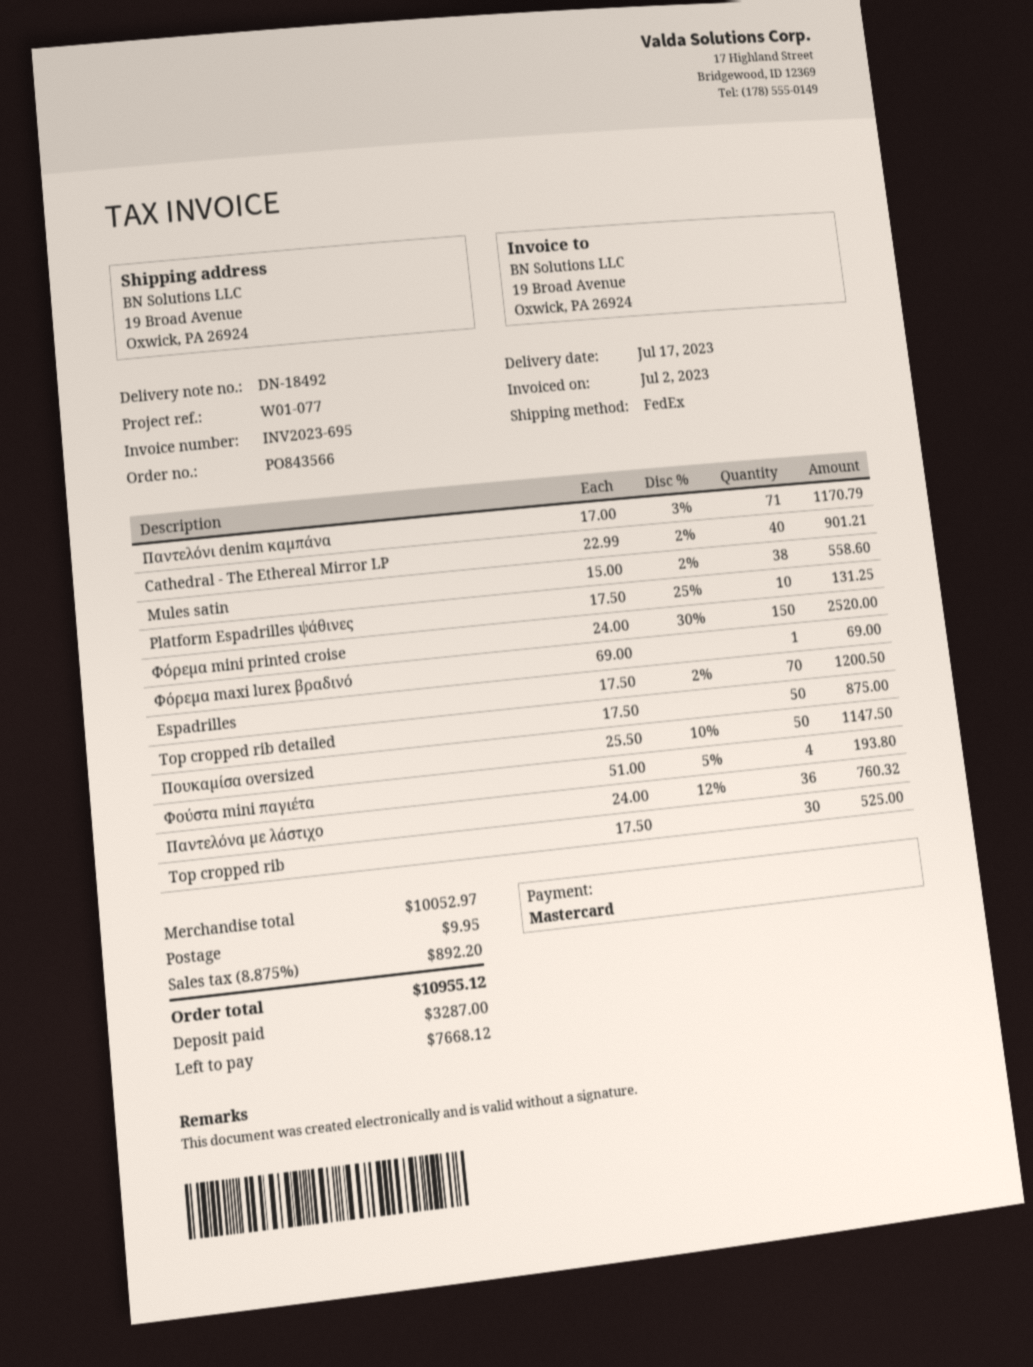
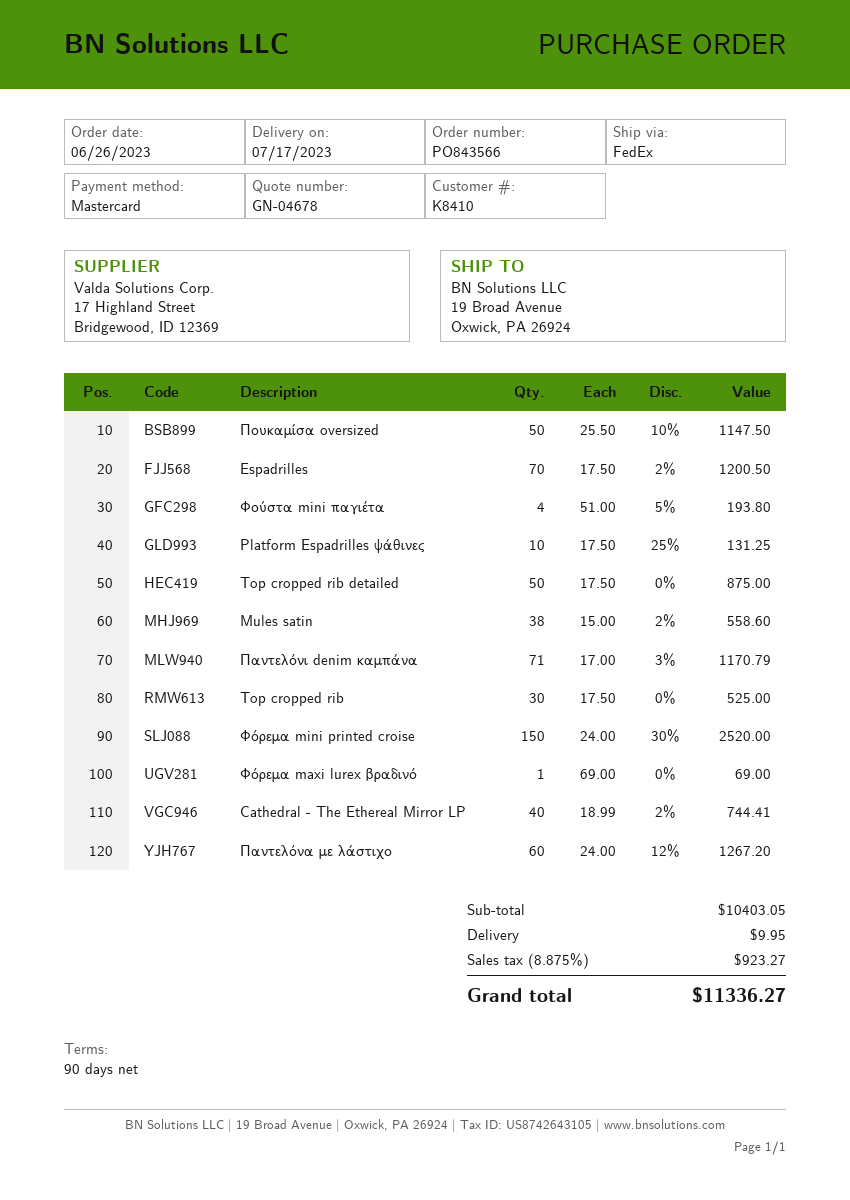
Cathedral - The Ethereal Mirror LP: 40 x 22.99 - 2% = 901.21 -> 40 x 18.99 - 2% = 744.41
Παντελόνα με λάστιχο: 36 x 24.00 - 12% = 760.32 -> 60 x 24.00 - 12% = 1267.20
subtotal: 10052.97 -> 10403.05
tax: 8.875% = 892.20 -> 8.875% = 923.27
total: 10955.12 -> 11336.27

